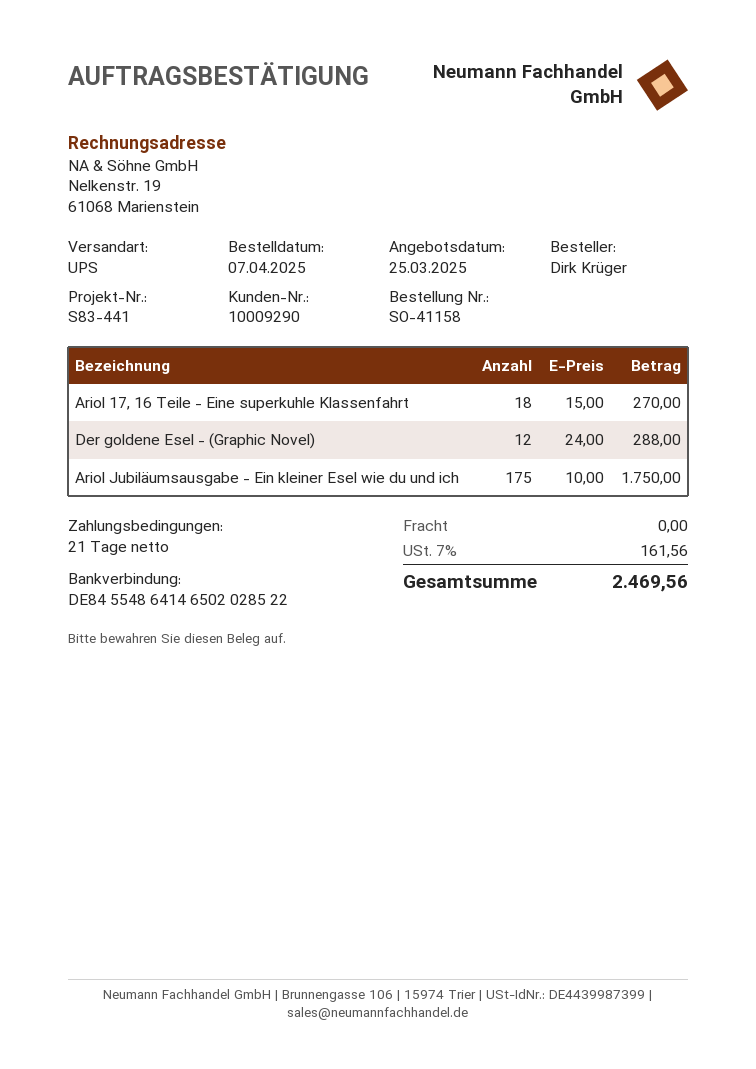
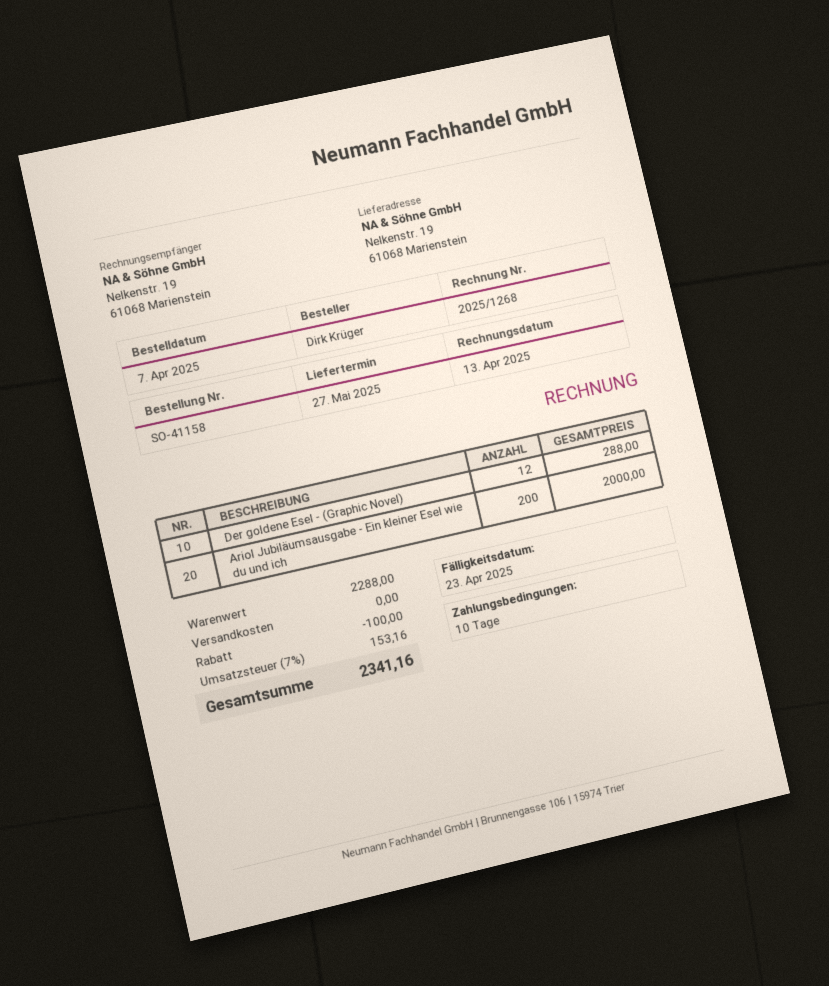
payment terms: 21 days -> 10 days
Ariol 17, 16 Teile - Eine superkuhle Klassenfahrt: 18 for 270.00 -> none
Ariol Jubiläumsausgabe - Ein kleiner Esel wie du und ich: 175 for 1750.00 -> 200 for 2000.00
discount: none -> 100.00
tax: 7% = 161.56 -> 7% = 153.16
total: 2469.56 -> 2341.16

